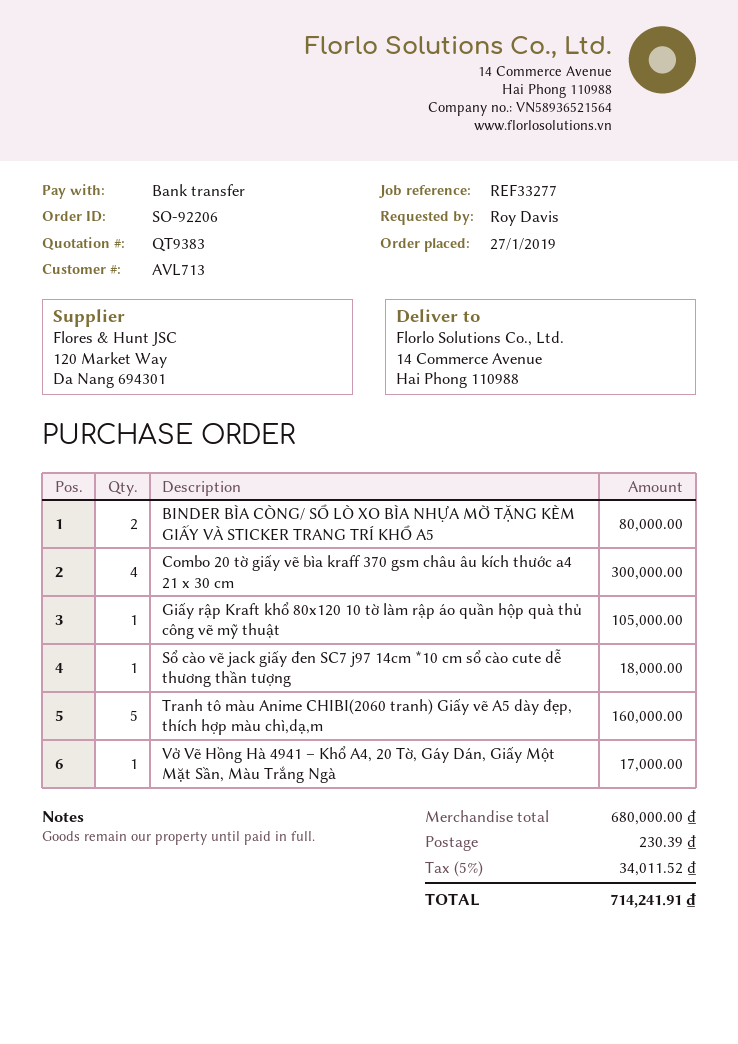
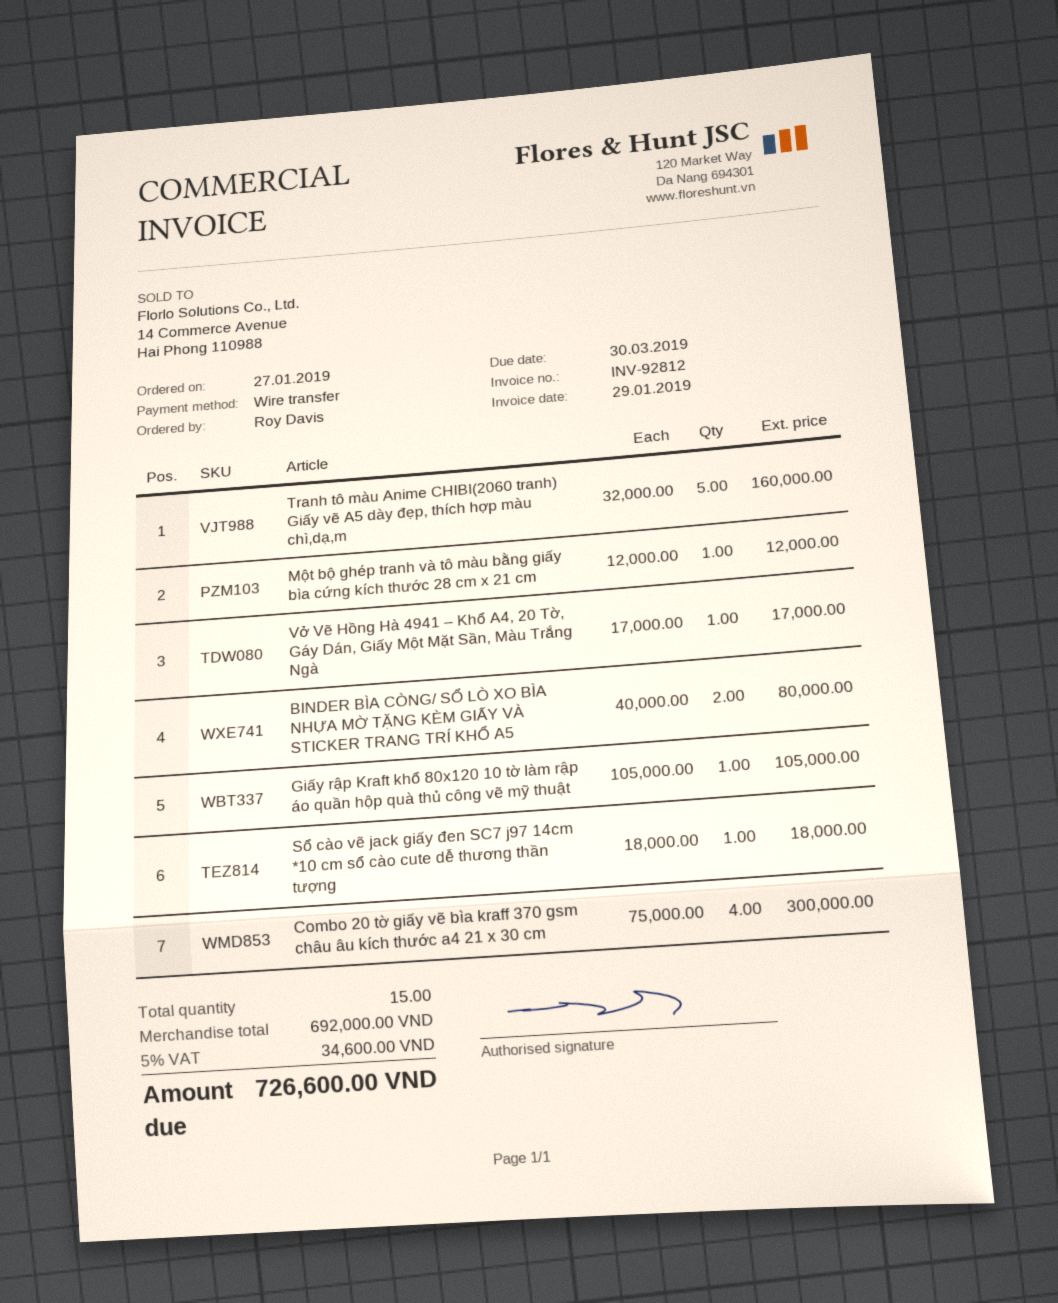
Một bộ ghép tranh và tô màu bằng giấy bìa cứng kích thước 28 cm x 21 cm: none -> 1 for 12000.00
subtotal: 680000.00 -> 692000.00
shipping: 230.39 -> none
tax: 5% = 34011.52 -> 5% = 34600.00
total: 714241.91 -> 726600.00

